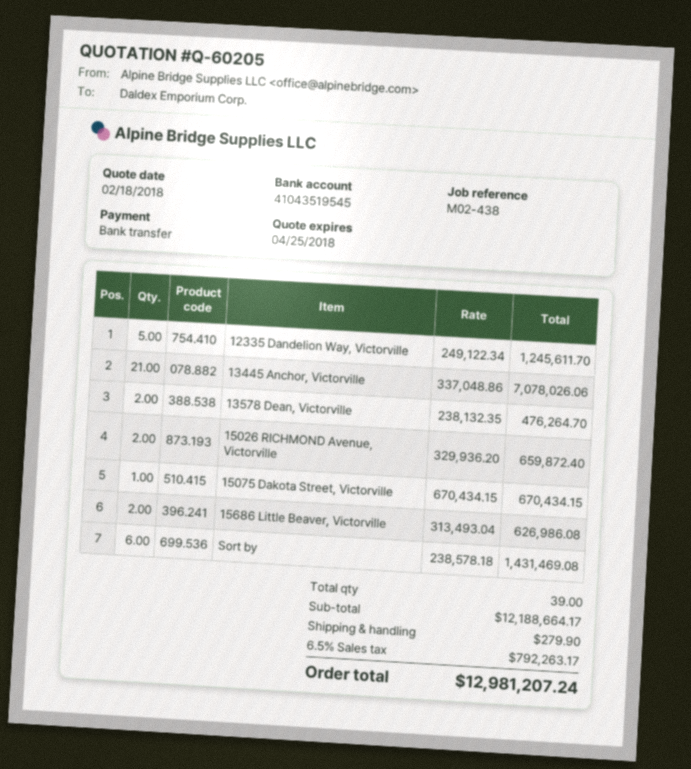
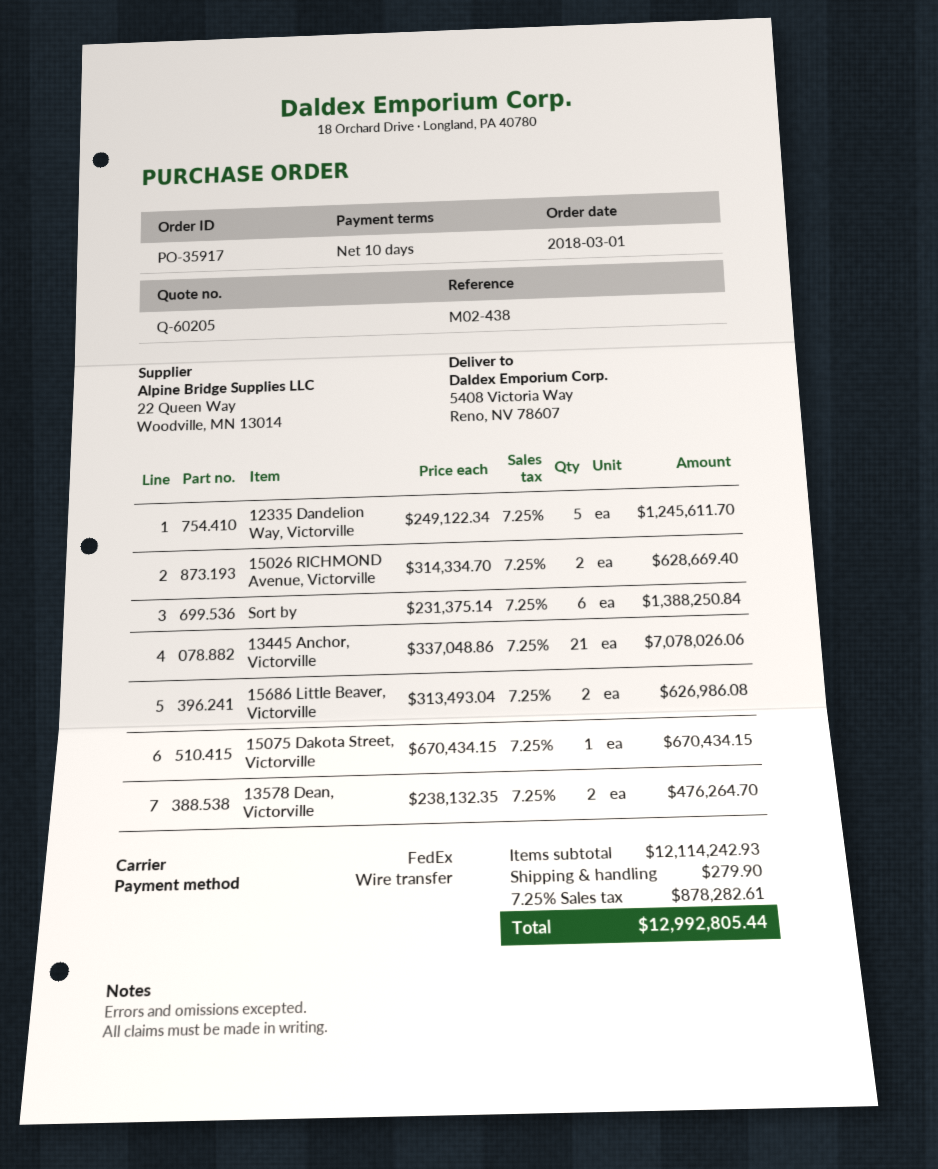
15026 RICHMOND Avenue, Victorville: 2 x 329936.20 = 659872.40 -> 2 x 314334.70 = 628669.40
Sort by: 6 x 238578.18 = 1431469.08 -> 6 x 231375.14 = 1388250.84
subtotal: 12188664.17 -> 12114242.93
tax: 6.5% = 792263.17 -> 7.25% = 878282.61
total: 12981207.24 -> 12992805.44

